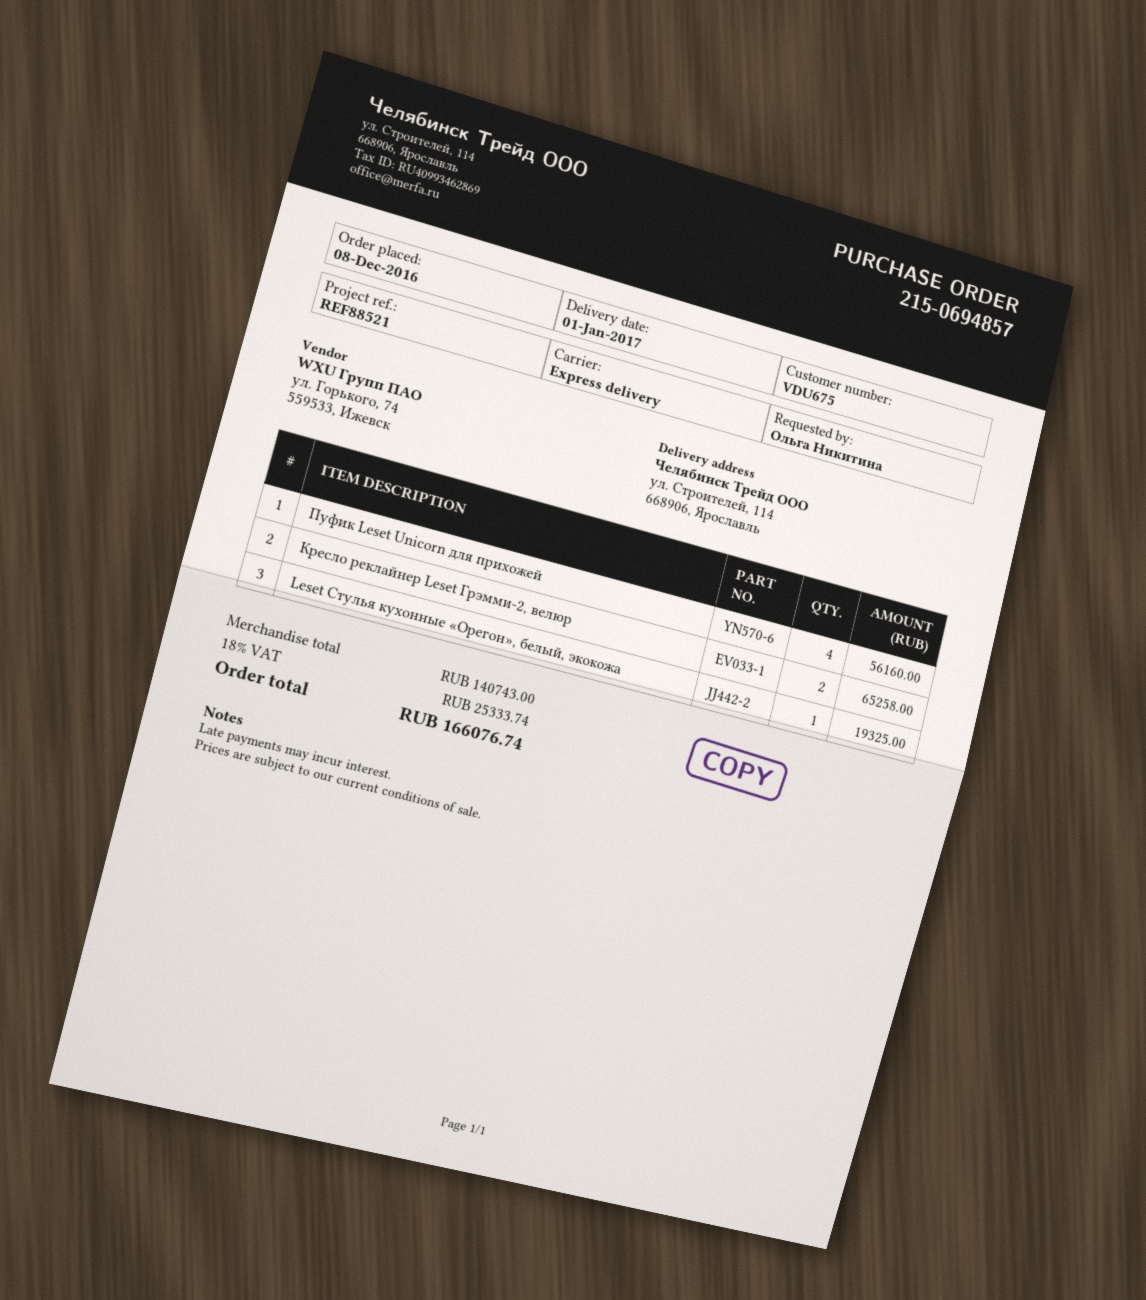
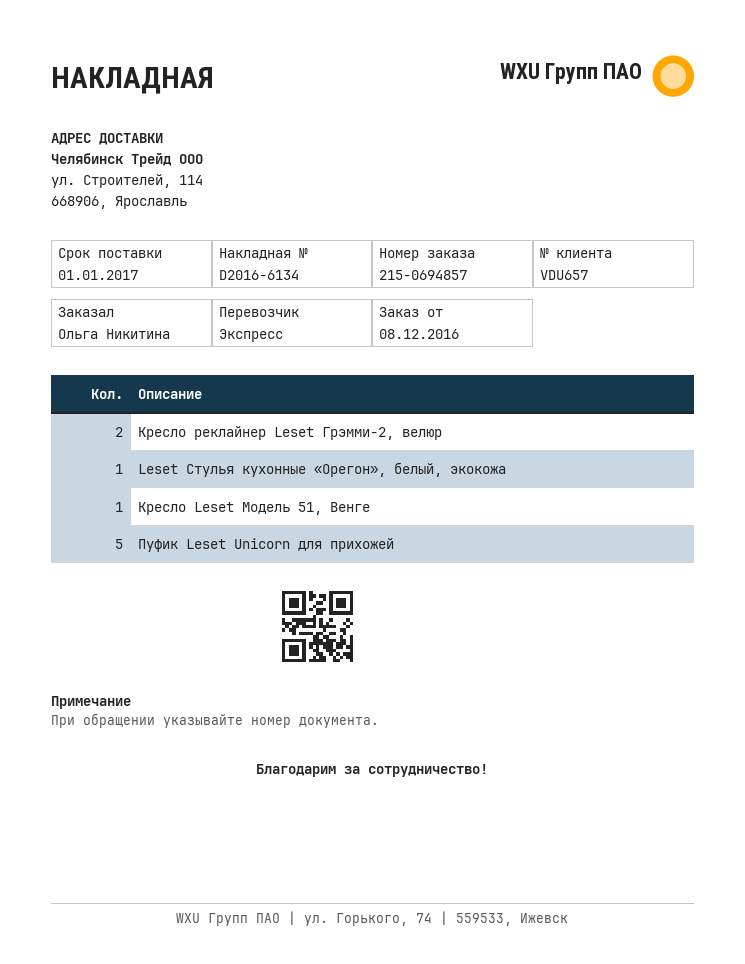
customer number: VDU675 -> VDU657
Пуфик Leset Unicorn для прихожей: 4 -> 5
Кресло Leset Модель 51, Венге: none -> 1

